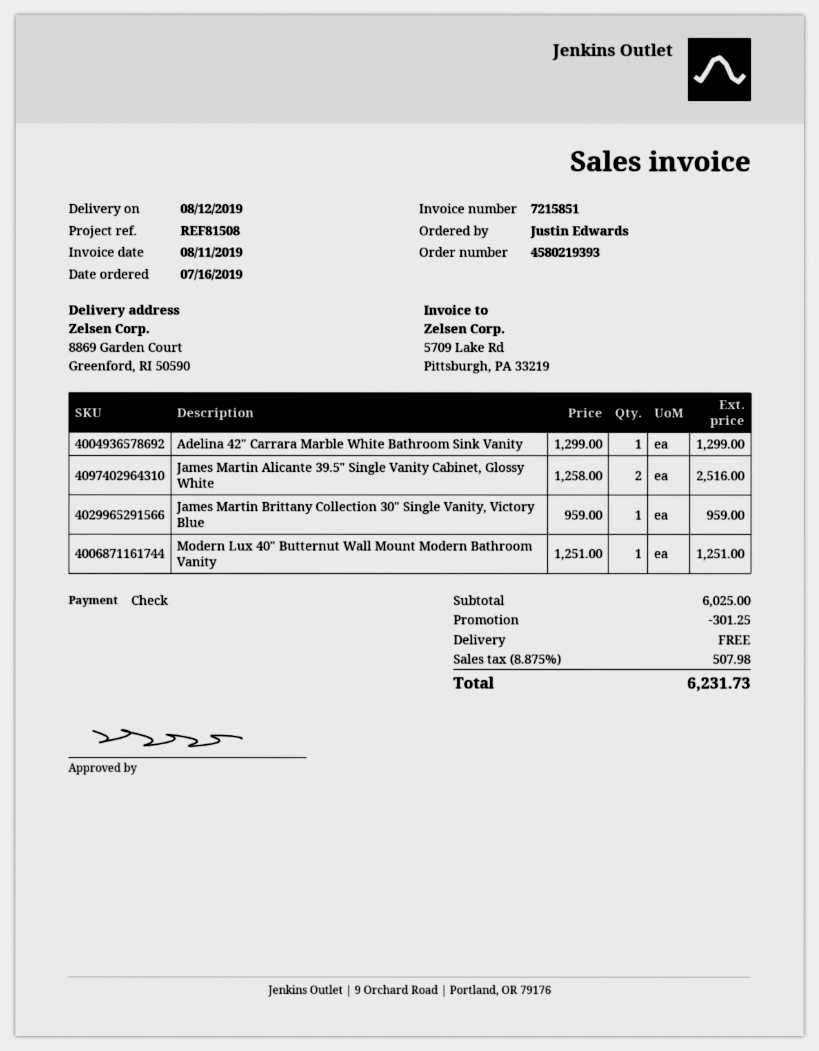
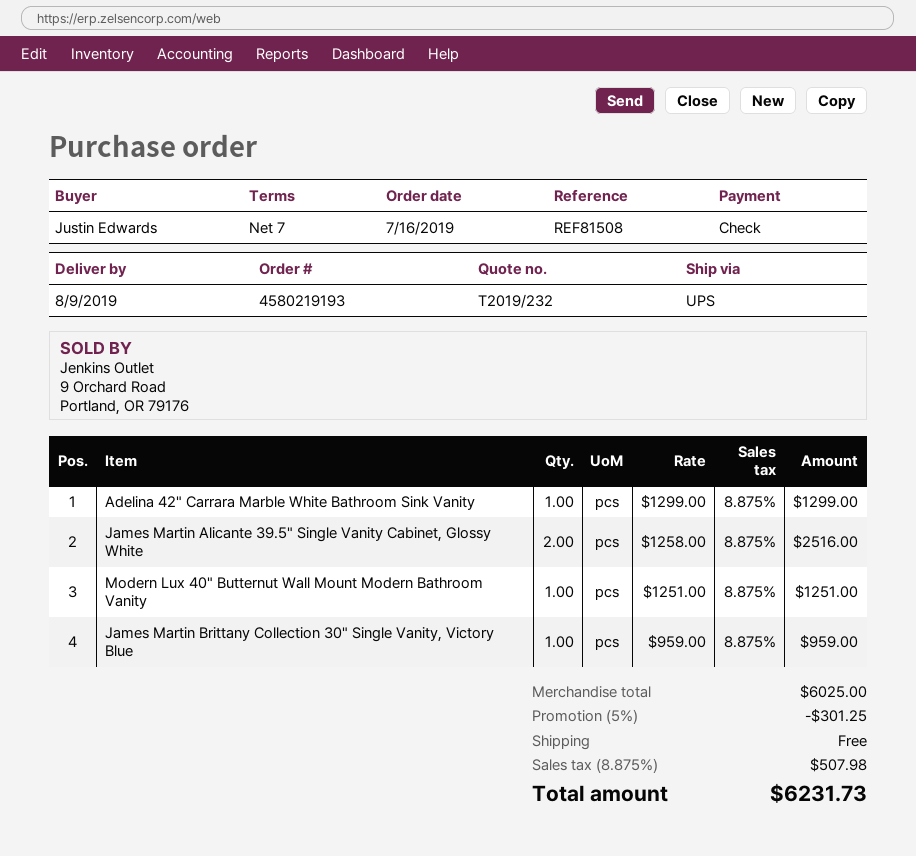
order number: 4580219393 -> 4580219193
delivery date: 2019-08-12 -> 2019-08-09

